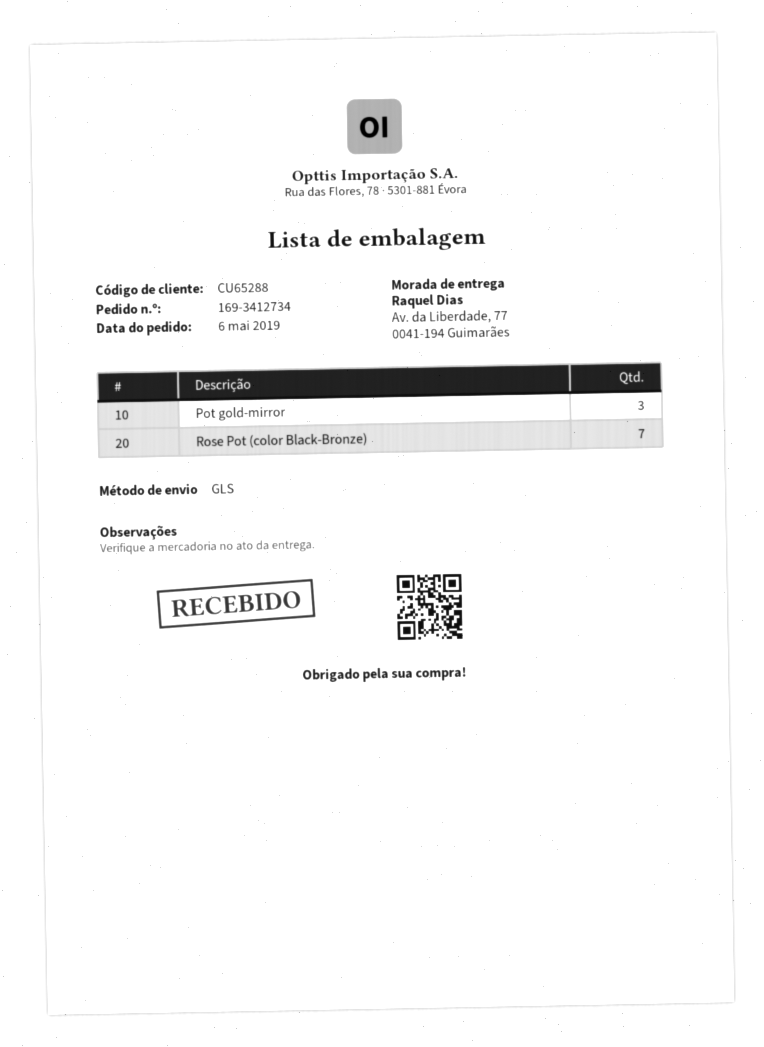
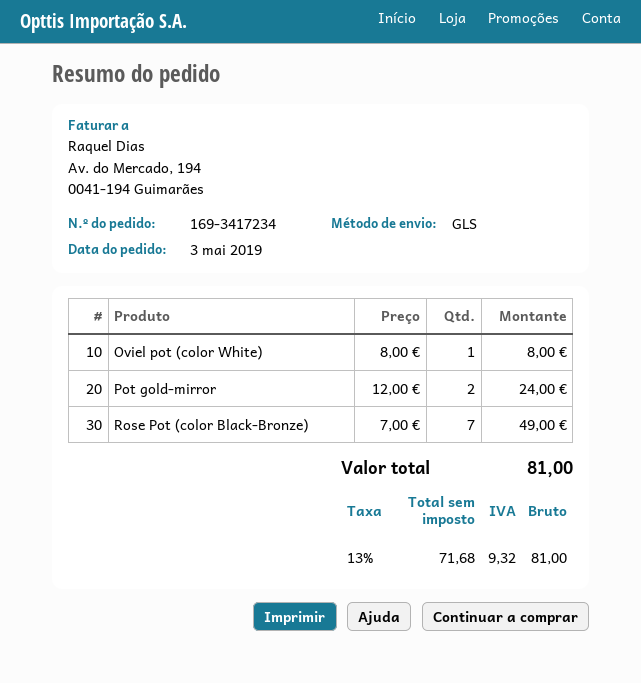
order number: 169-3412734 -> 169-3417234
order date: 2019-05-06 -> 2019-05-03
Pot gold-mirror: 3 -> 2
Oviel pot (color White): none -> 1

